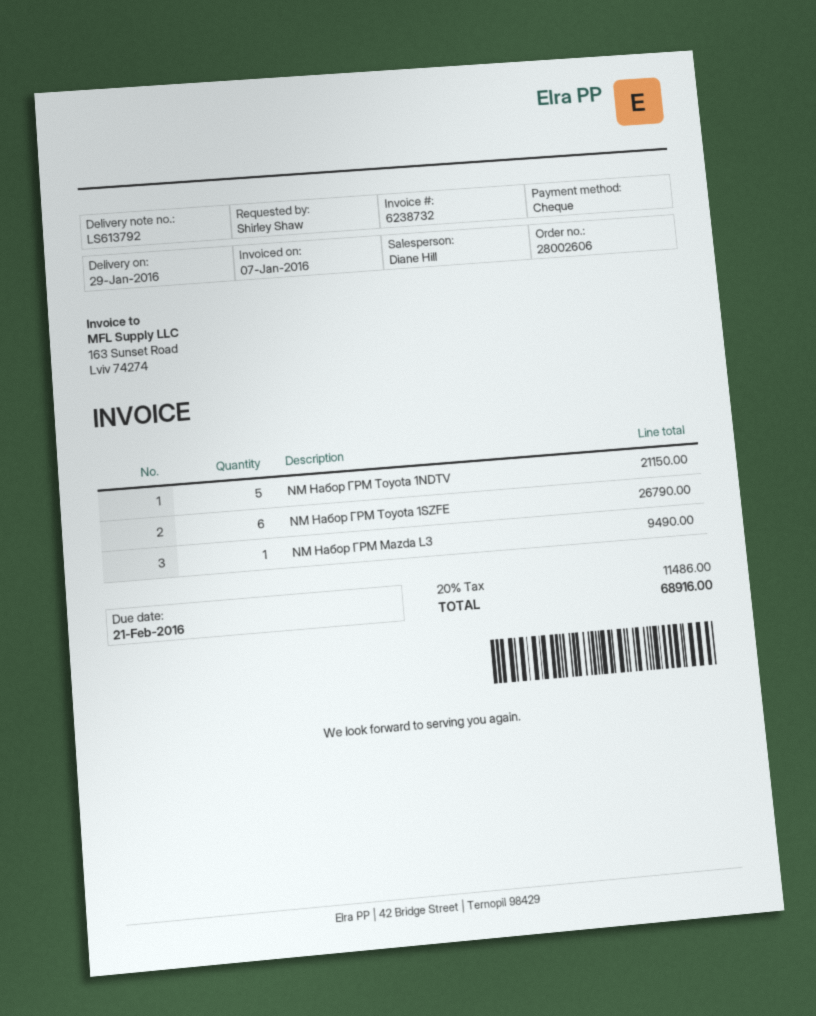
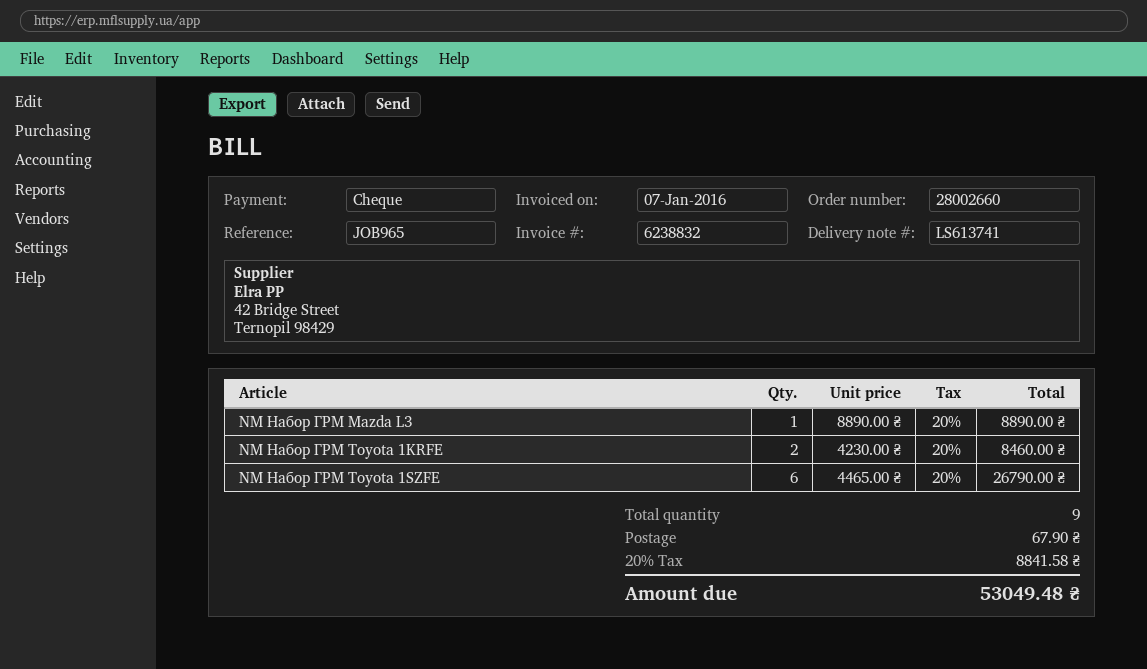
order number: 28002606 -> 28002660
delivery note number: LS613792 -> LS613741
invoice number: 6238732 -> 6238832
NM Набор ГРМ Toyota 1NDTV: 5 for 21150.00 -> none
NM Набор ГРМ Mazda L3: 1 for 9490.00 -> 1 for 8890.00
NM Набор ГРМ Toyota 1KRFE: none -> 2 for 8460.00
shipping: none -> 67.90
tax: 20% = 11486.00 -> 20% = 8841.58
total: 68916.00 -> 53049.48

